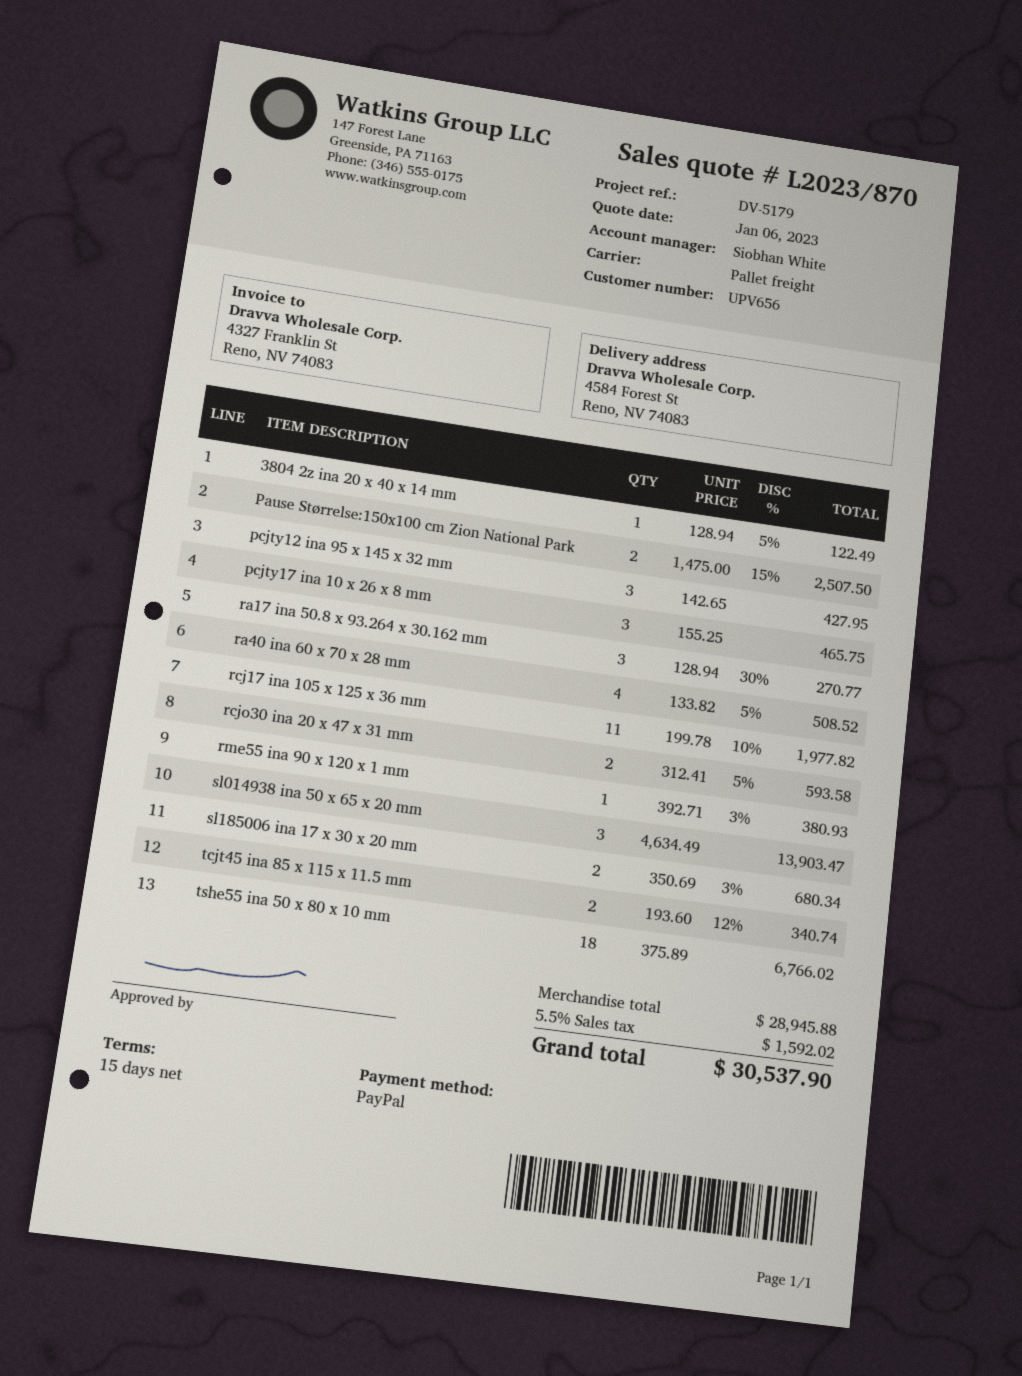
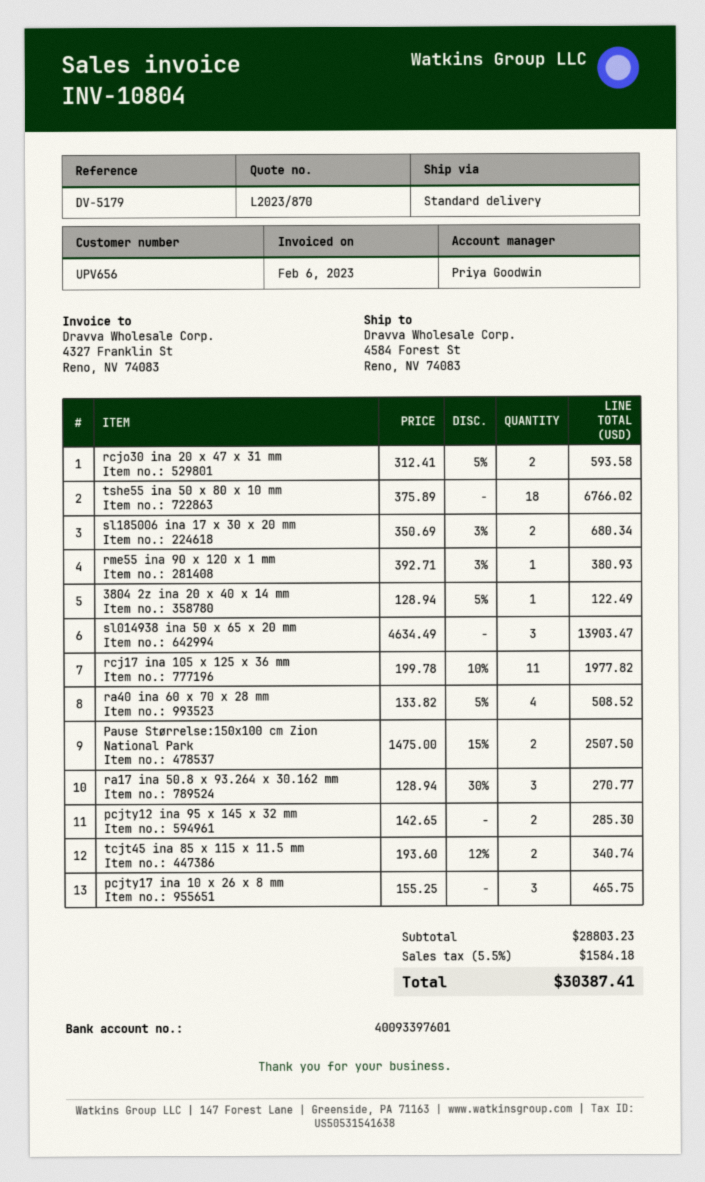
sales rep: Siobhan White -> Priya Goodwin
shipping method: pallet freight -> standard
pcjty12 ina 95 x 145 x 32 mm: 3 x 142.65 = 427.95 -> 2 x 142.65 = 285.30
subtotal: 28945.88 -> 28803.23
tax: 5.5% = 1592.02 -> 5.5% = 1584.18
total: 30537.90 -> 30387.41

